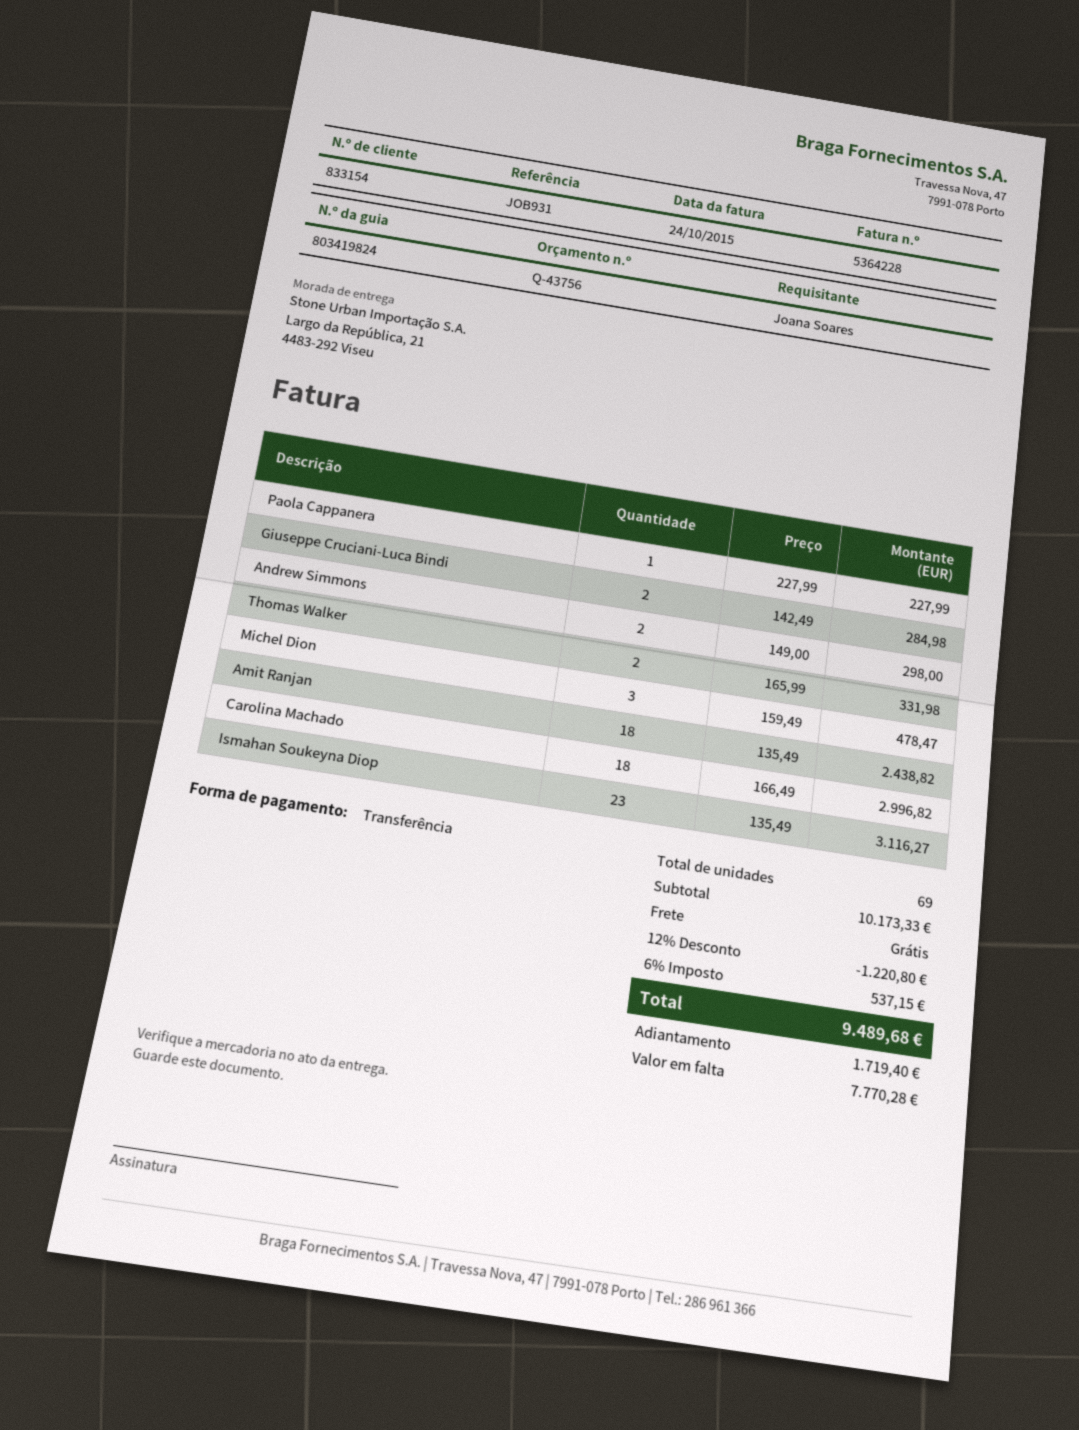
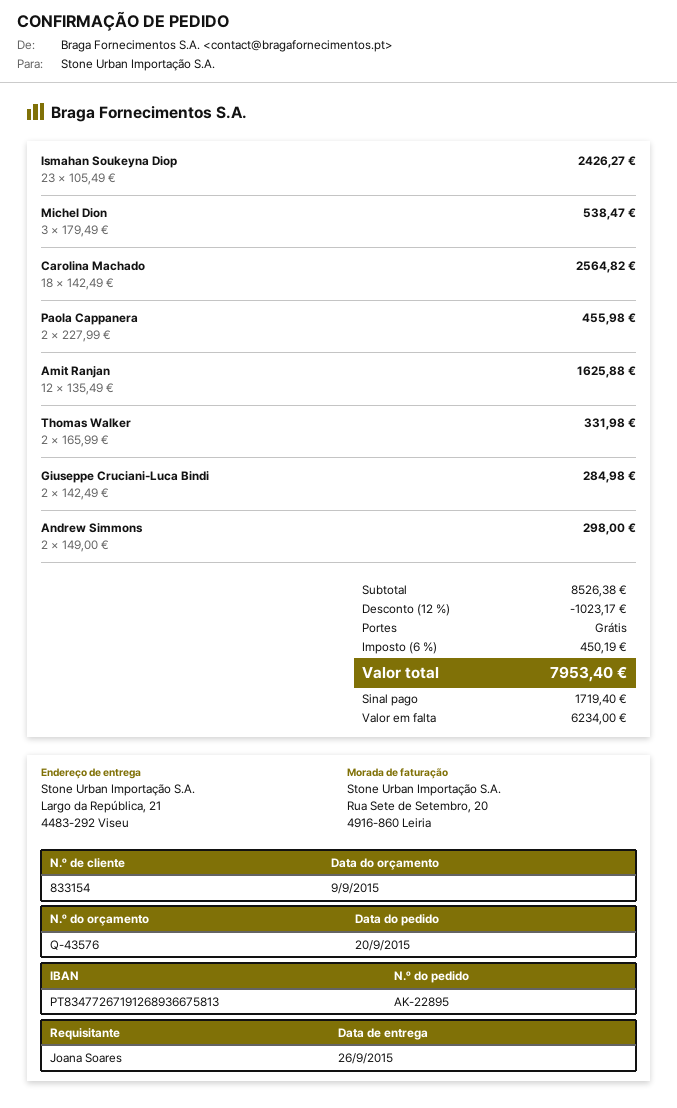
quote number: Q-43756 -> Q-43576
Paola Cappanera: 1 x 227.99 = 227.99 -> 2 x 227.99 = 455.98
Michel Dion: 3 x 159.49 = 478.47 -> 3 x 179.49 = 538.47
Amit Ranjan: 18 x 135.49 = 2438.82 -> 12 x 135.49 = 1625.88
Carolina Machado: 18 x 166.49 = 2996.82 -> 18 x 142.49 = 2564.82
Ismahan Soukeyna Diop: 23 x 135.49 = 3116.27 -> 23 x 105.49 = 2426.27
subtotal: 10173.33 -> 8526.38
discount: 12% = 1220.80 -> 12% = 1023.17
tax: 6% = 537.15 -> 6% = 450.19
total: 9489.68 -> 7953.40
balance: 7770.28 -> 6234.00

